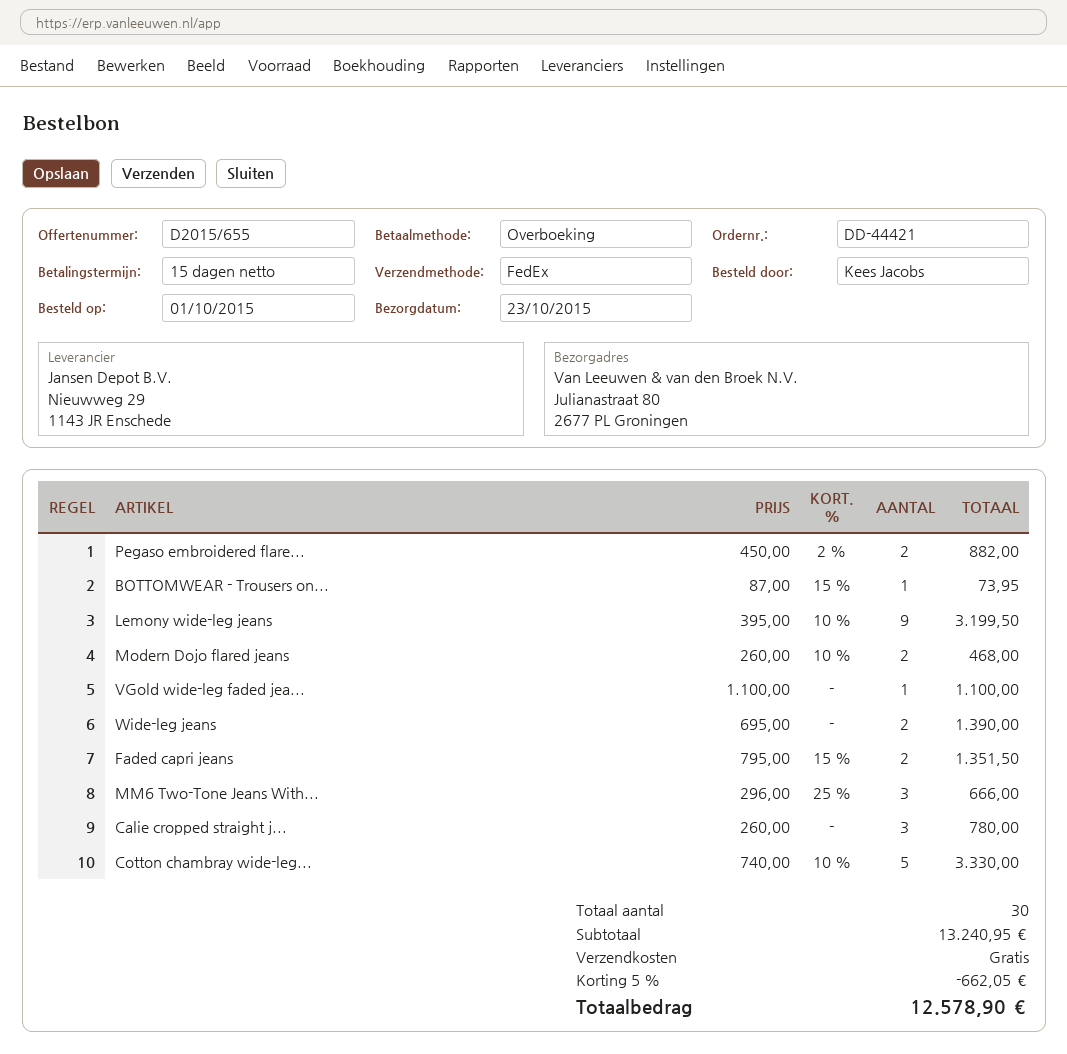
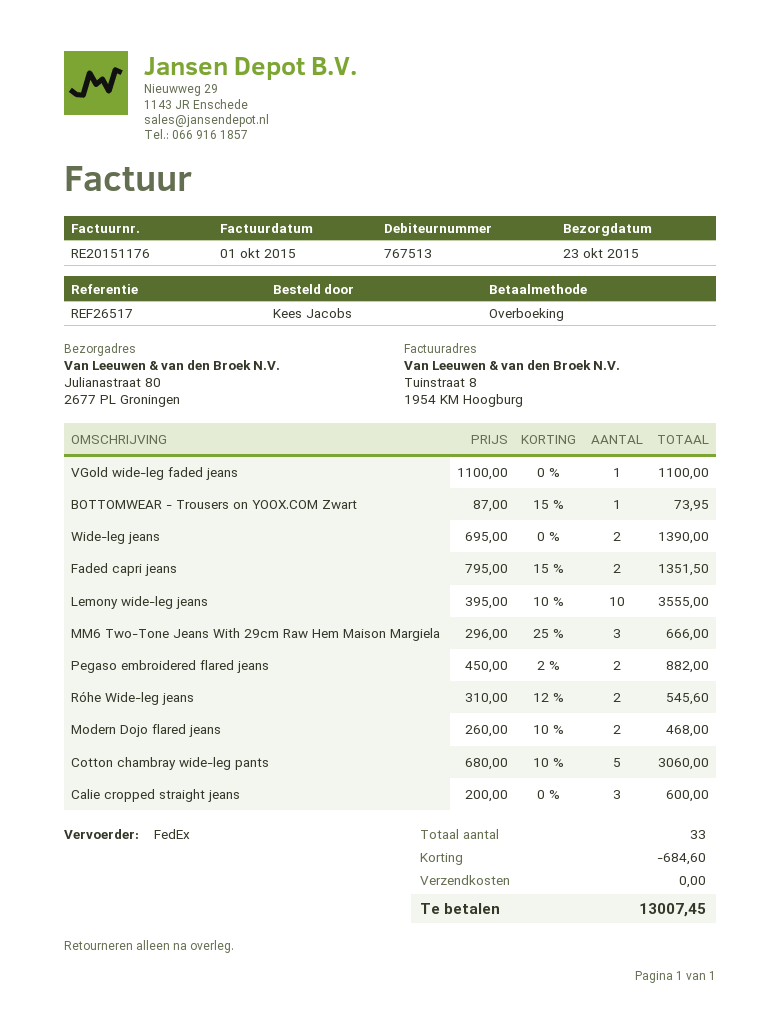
Lemony wide-leg jeans: 9 x 395.00 - 10% = 3199.50 -> 10 x 395.00 - 10% = 3555.00
Calie cropped straight j...: 3 x 260.00 = 780.00 -> 3 x 200.00 = 600.00
Cotton chambray wide-leg...: 5 x 740.00 - 10% = 3330.00 -> 5 x 680.00 - 10% = 3060.00
Róhe Wide-leg jeans: none -> 2 x 310.00 - 12% = 545.60
total quantity: 30 -> 33
discount: 662.05 -> 684.60
total: 12578.90 -> 13007.45

